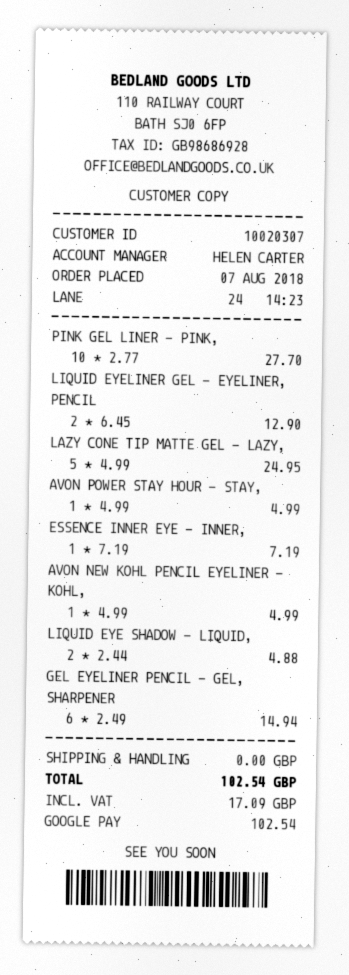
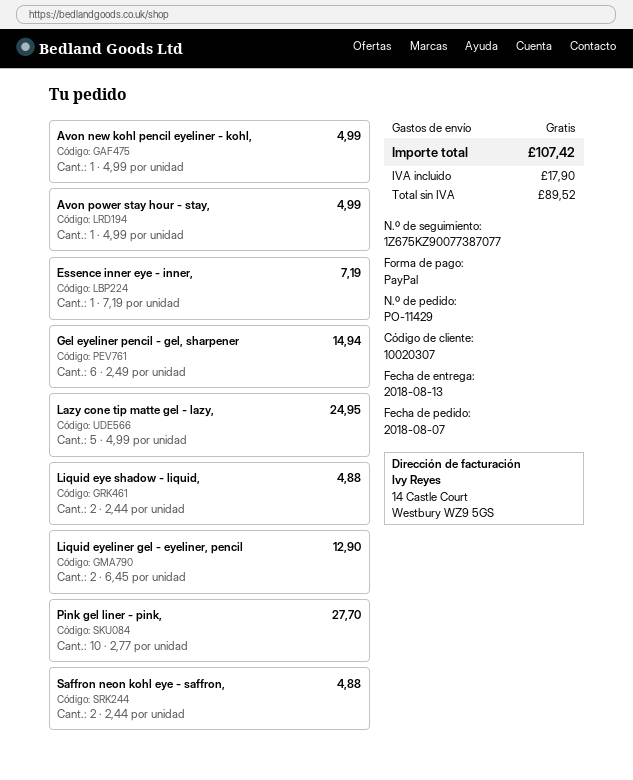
payment method: Google Pay -> PayPal
Saffron neon kohl eye - saffron,: none -> 2 x 2.44 = 4.88
tax: 17.09 -> 17.90
total: 102.54 -> 107.42

